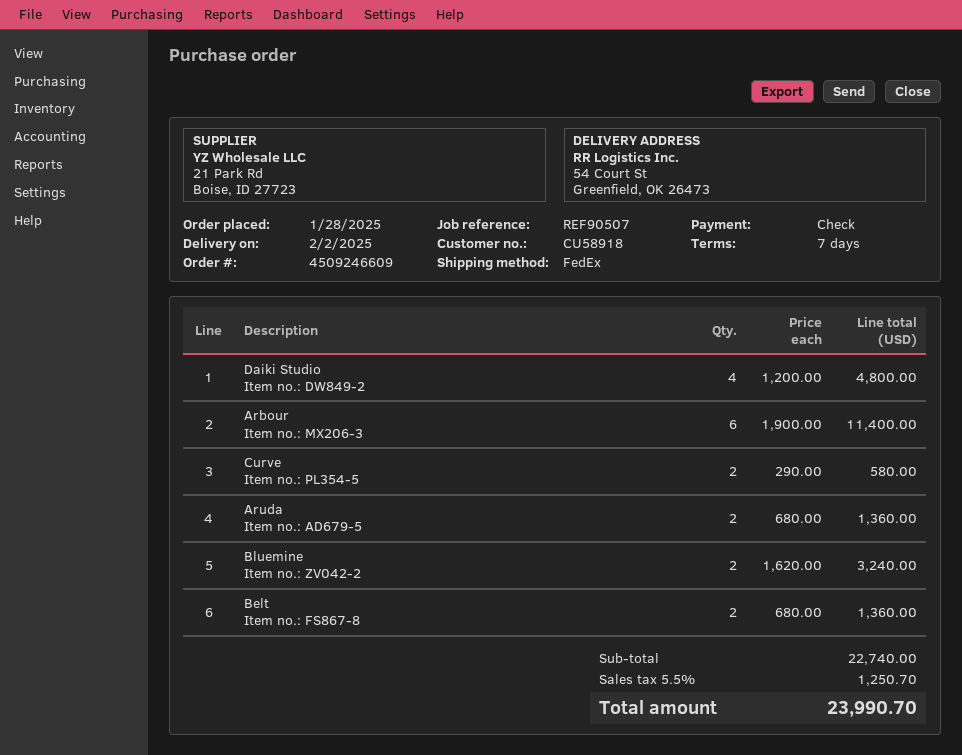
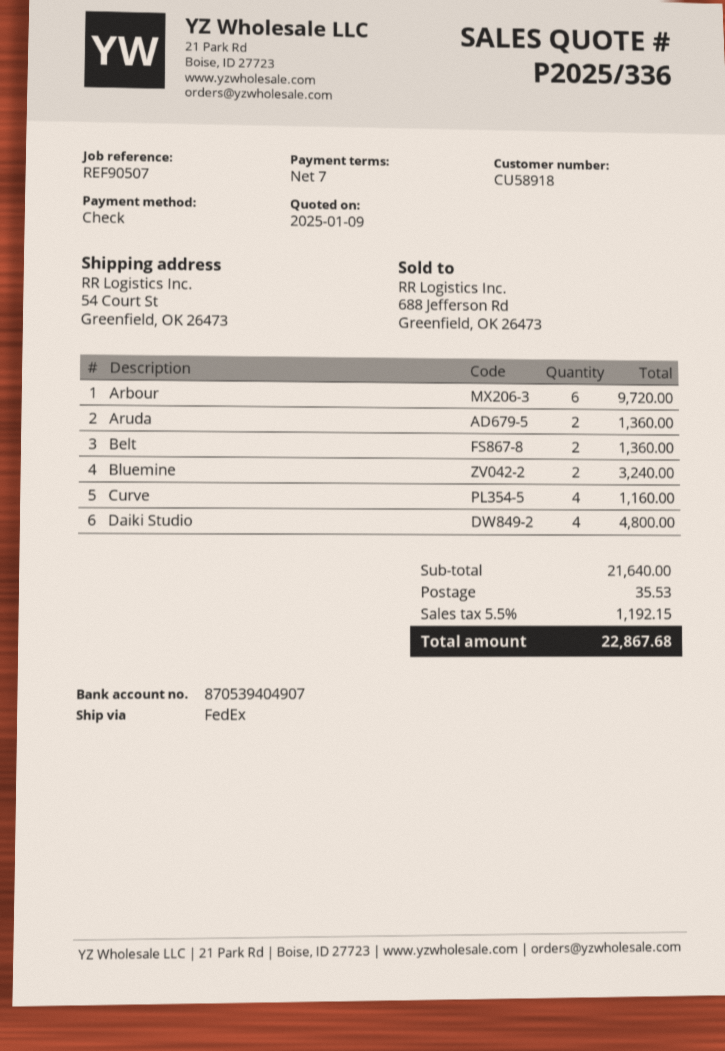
Arbour: 6 for 11400.00 -> 6 for 9720.00
Curve: 2 for 580.00 -> 4 for 1160.00
subtotal: 22740.00 -> 21640.00
shipping: none -> 35.53
tax: 5.5% = 1250.70 -> 5.5% = 1192.15
total: 23990.70 -> 22867.68

